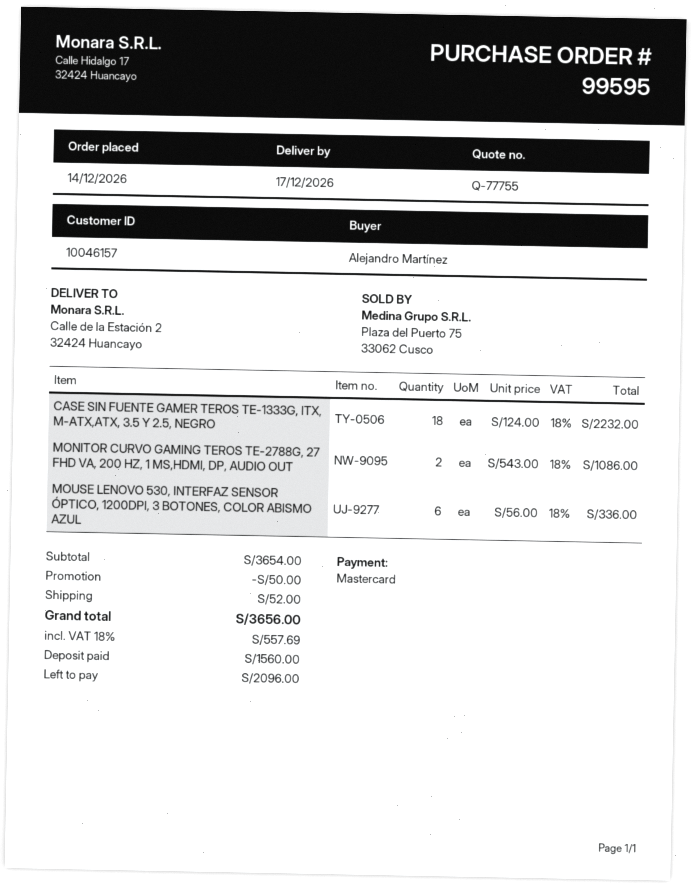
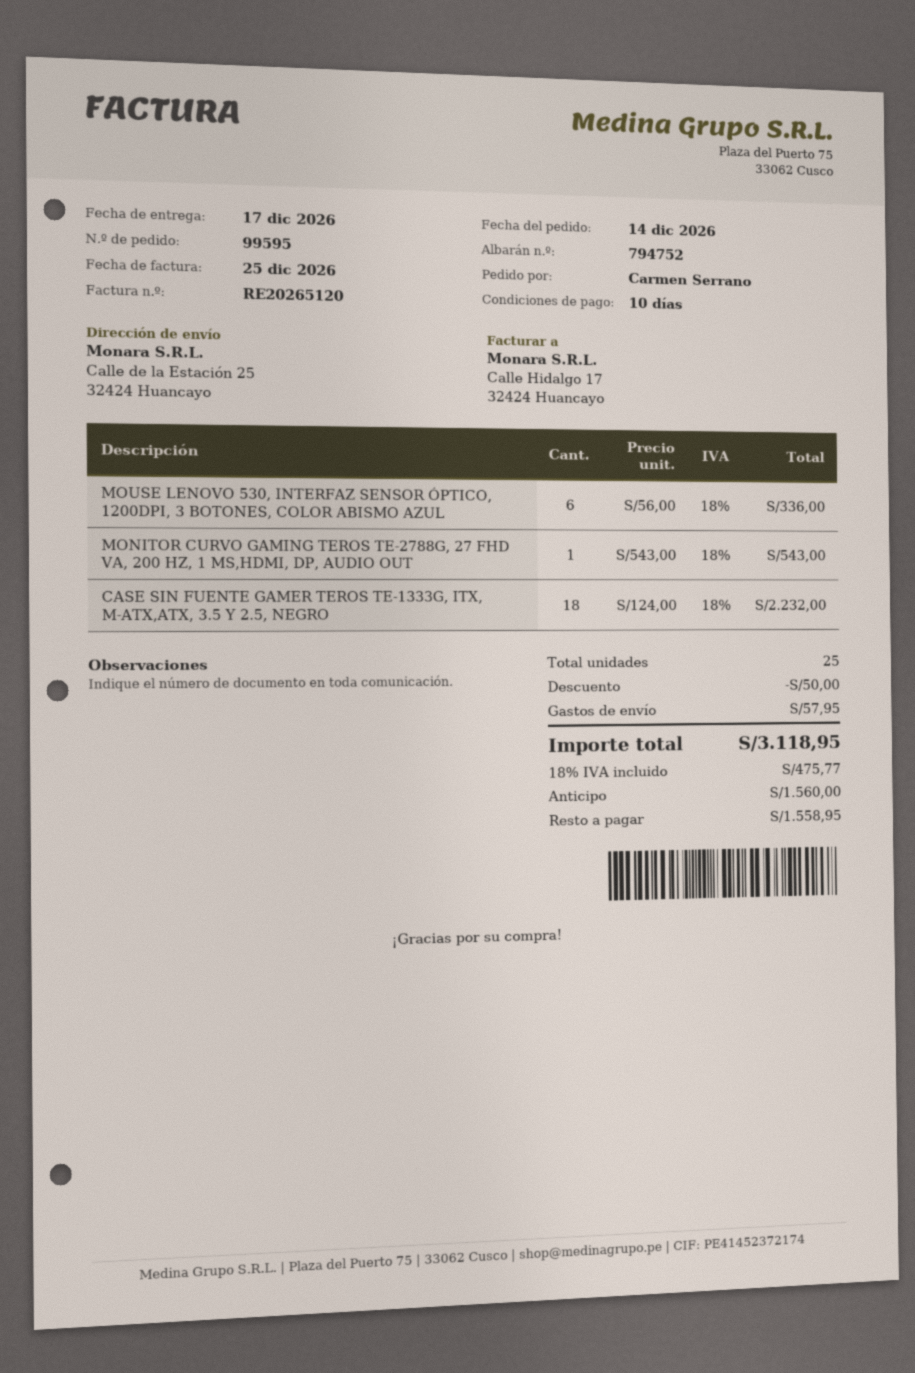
ordered by: Alejandro Martínez -> Carmen Serrano
ship to: Calle de la Estación 2, 32424 Huancayo -> Calle de la Estación 25, 32424 Huancayo
MONITOR CURVO GAMING TEROS TE-2788G, 27 FHD VA, 200 HZ, 1 MS,HDMI, DP, AUDIO OUT: 2 x 543.00 = 1086.00 -> 1 x 543.00 = 543.00
shipping: 52.00 -> 57.95
tax: 18% = 557.69 -> 18% = 475.77
total: 3656.00 -> 3118.95
balance: 2096.00 -> 1558.95

